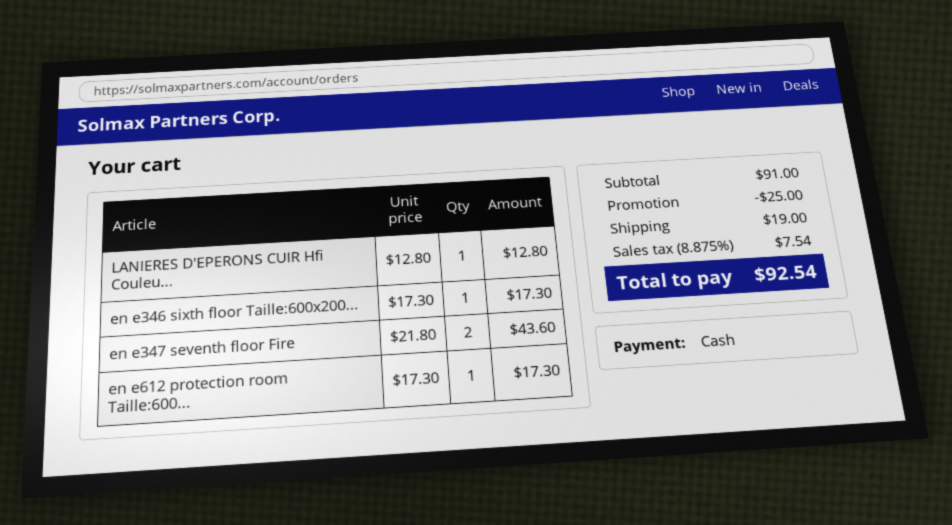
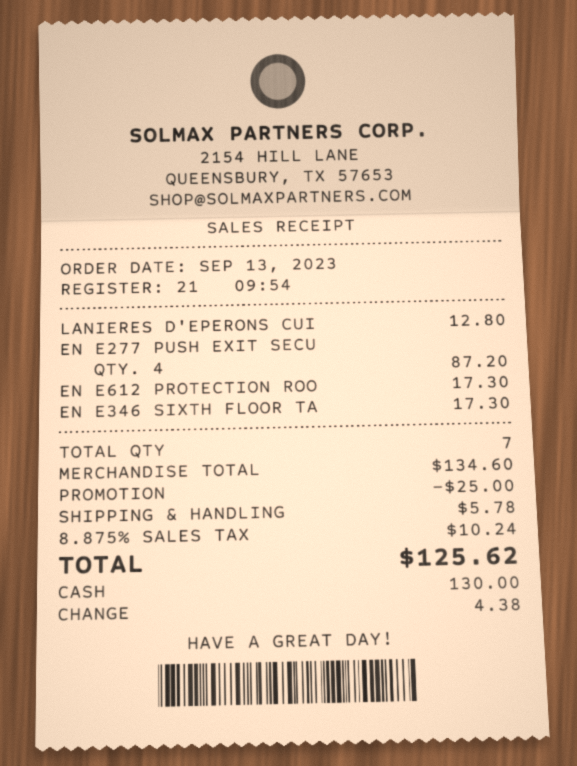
en e347 seventh floor Fire: 2 for 43.60 -> none
EN E277 PUSH EXIT SECU: none -> 4 for 87.20
subtotal: 91.00 -> 134.60
shipping: 19.00 -> 5.78
tax: 8.875% = 7.54 -> 8.875% = 10.24
total: 92.54 -> 125.62

